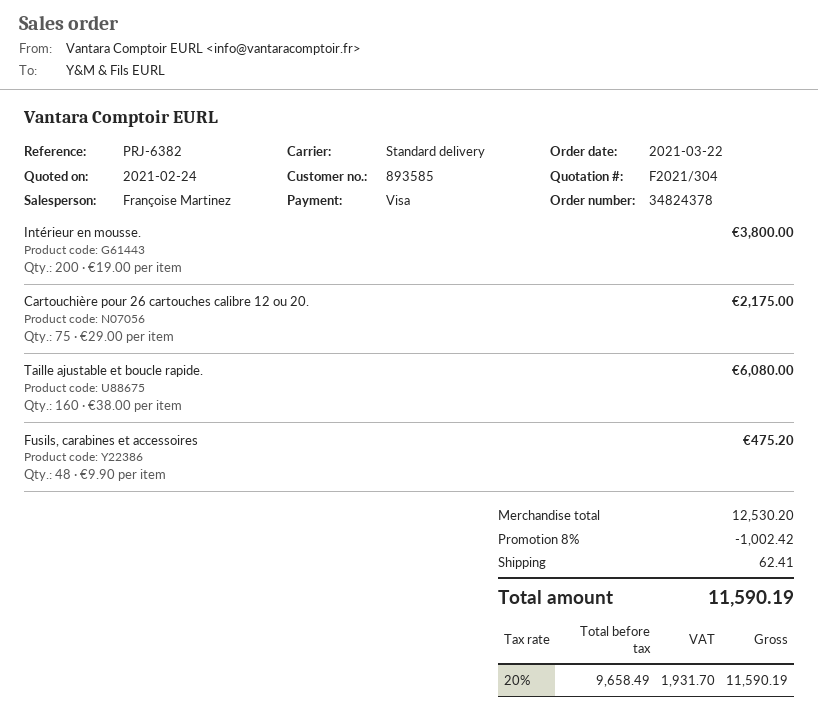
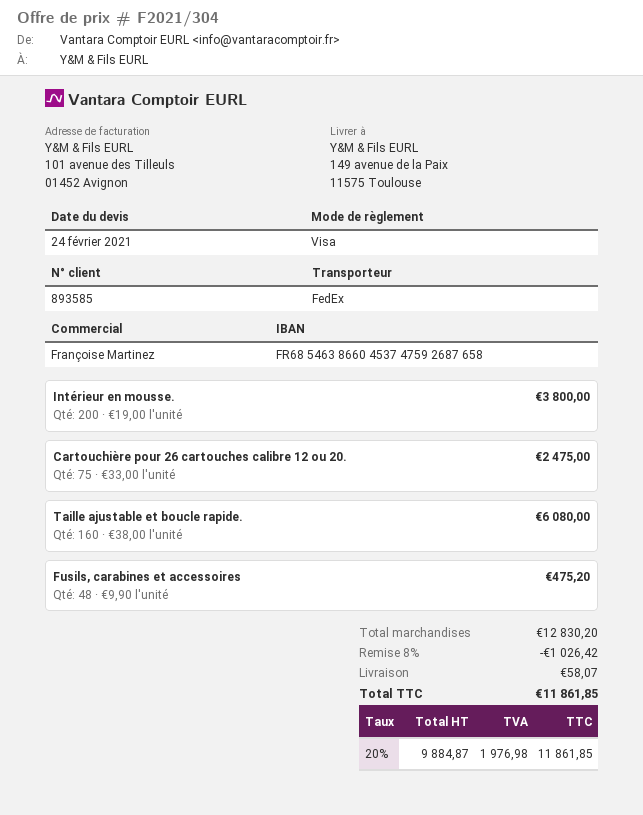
shipping method: standard -> FedEx
Cartouchière pour 26 cartouches calibre 12 ou 20.: 75 x 29.00 = 2175.00 -> 75 x 33.00 = 2475.00
subtotal: 12530.20 -> 12830.20
discount: 8% = 1002.42 -> 8% = 1026.42
shipping: 62.41 -> 58.07
net: 9658.49 -> 9884.87
tax: 20% = 1931.70 -> 20% = 1976.98
total: 11590.19 -> 11861.85

